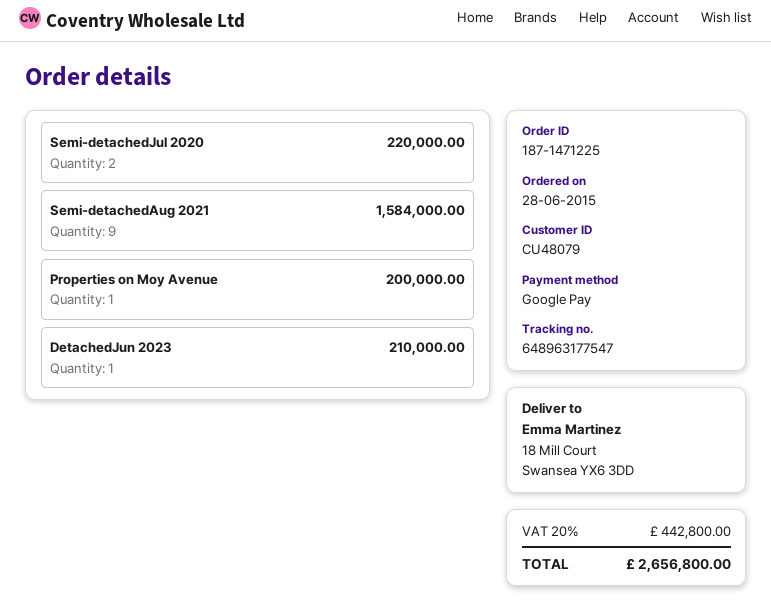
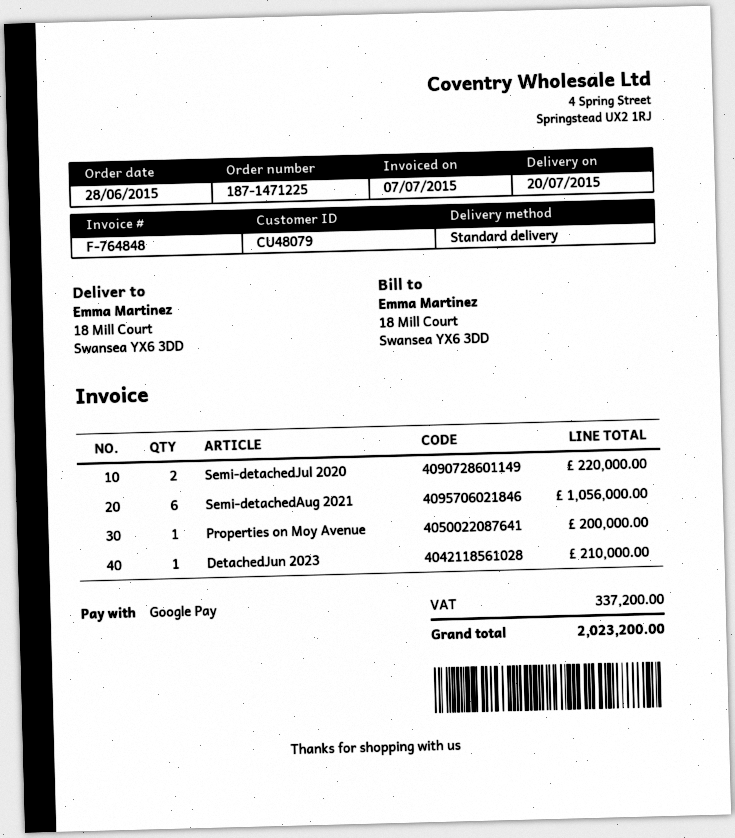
Semi-detachedAug 2021: 9 for 1584000.00 -> 6 for 1056000.00
tax: 442800.00 -> 337200.00
total: 2656800.00 -> 2023200.00

